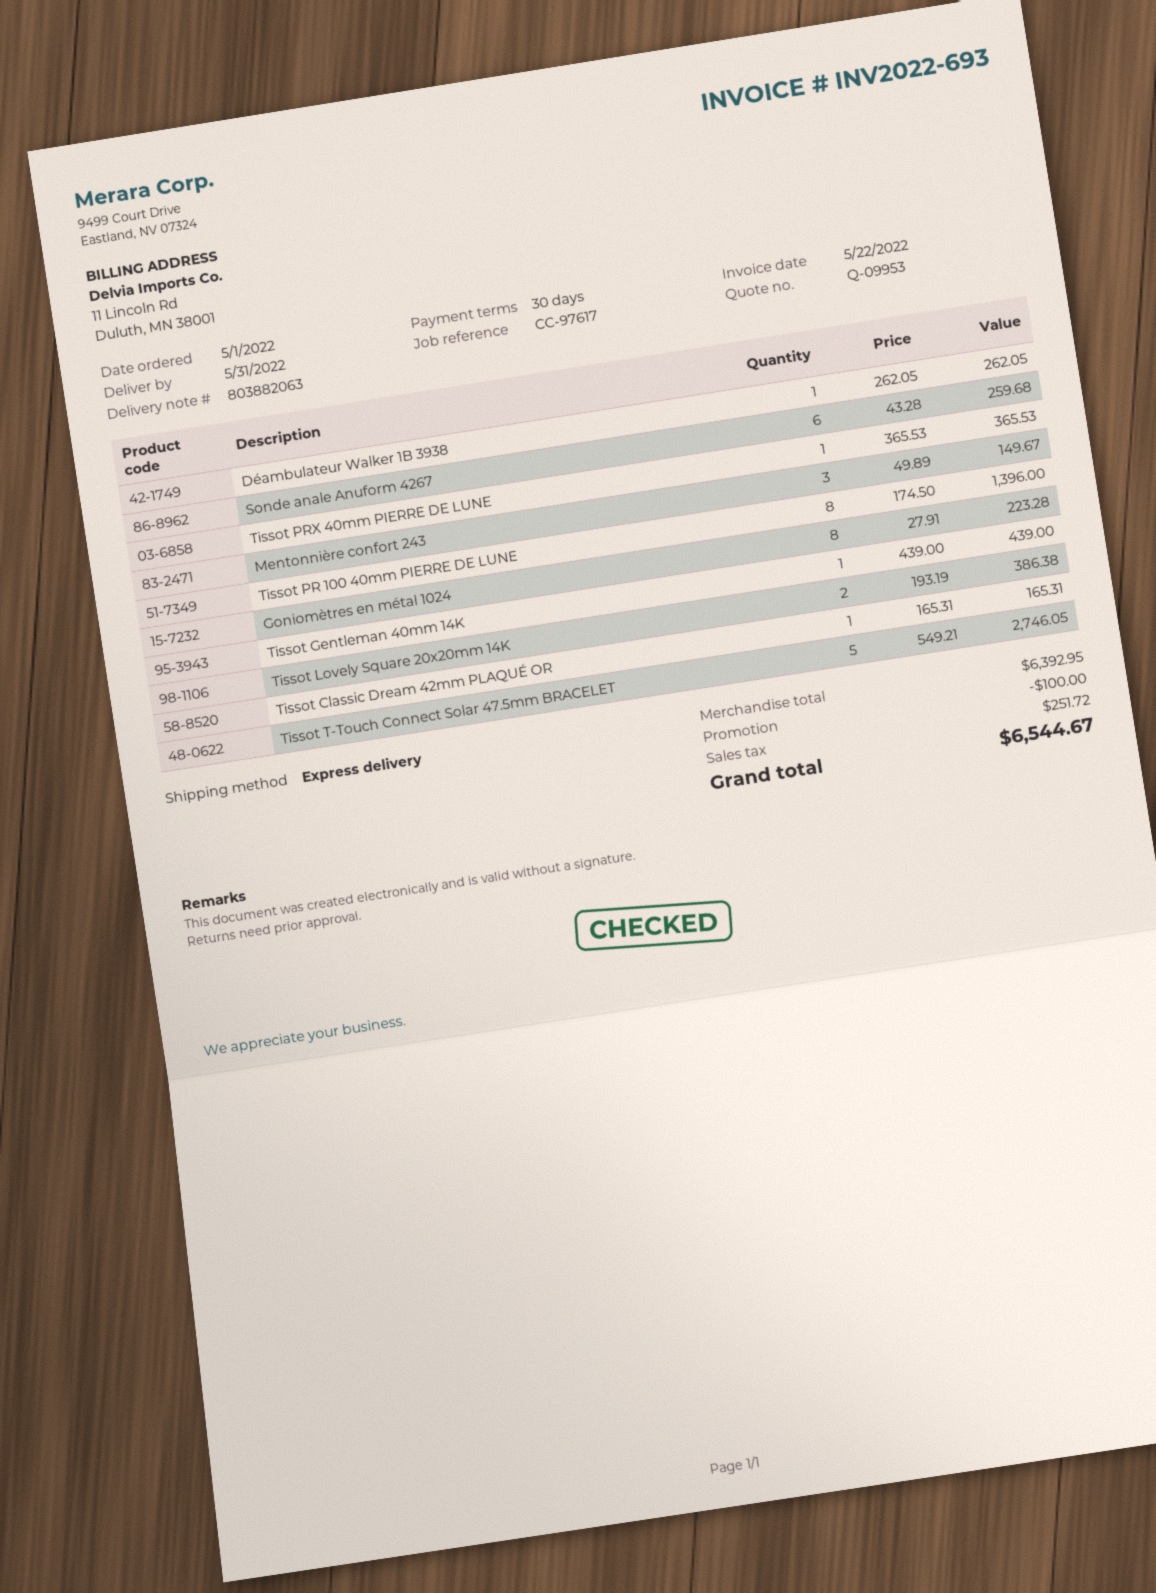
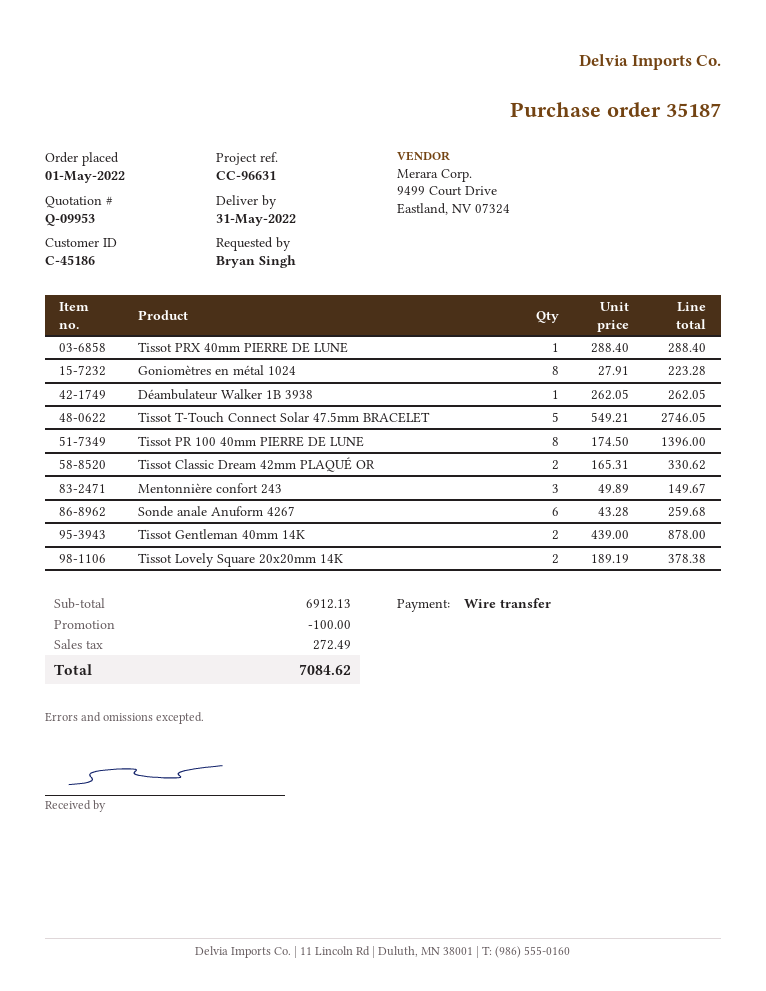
reference: CC-97617 -> CC-96631
Tissot PRX 40mm PIERRE DE LUNE: 1 x 365.53 = 365.53 -> 1 x 288.40 = 288.40
Tissot Gentleman 40mm 14K: 1 x 439.00 = 439.00 -> 2 x 439.00 = 878.00
Tissot Lovely Square 20x20mm 14K: 2 x 193.19 = 386.38 -> 2 x 189.19 = 378.38
Tissot Classic Dream 42mm PLAQUÉ OR: 1 x 165.31 = 165.31 -> 2 x 165.31 = 330.62
subtotal: 6392.95 -> 6912.13
tax: 251.72 -> 272.49
total: 6544.67 -> 7084.62

